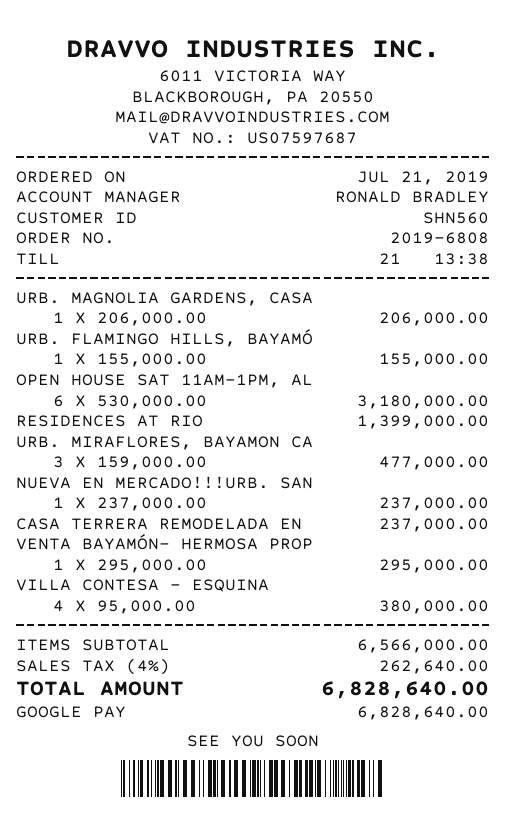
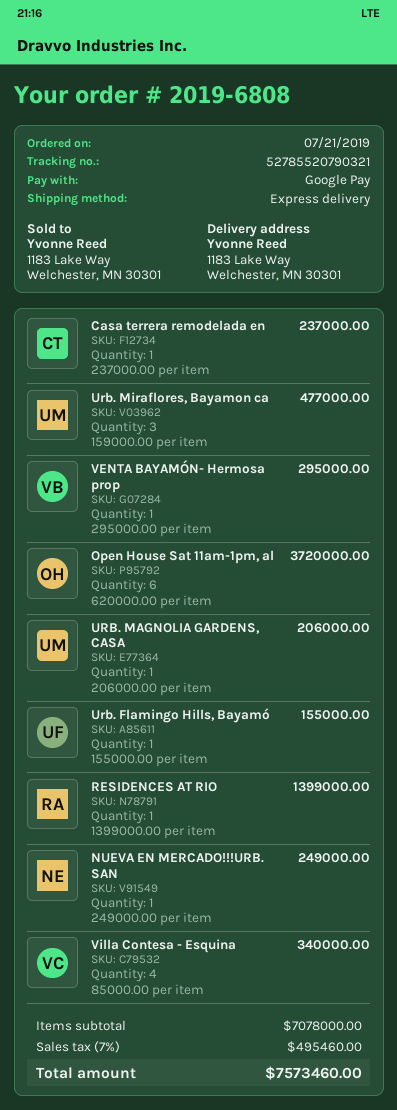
OPEN HOUSE SAT 11AM-1PM, AL: 6 x 530000.00 = 3180000.00 -> 6 x 620000.00 = 3720000.00
NUEVA EN MERCADO!!!URB. SAN: 1 x 237000.00 = 237000.00 -> 1 x 249000.00 = 249000.00
VILLA CONTESA - ESQUINA: 4 x 95000.00 = 380000.00 -> 4 x 85000.00 = 340000.00
subtotal: 6566000.00 -> 7078000.00
tax: 4% = 262640.00 -> 7% = 495460.00
total: 6828640.00 -> 7573460.00

